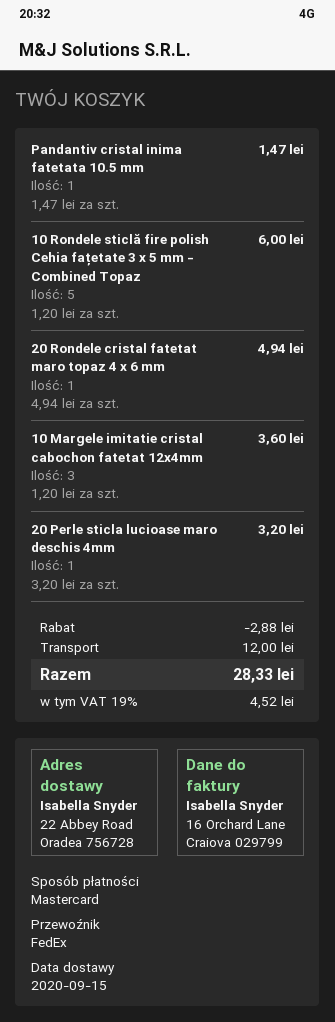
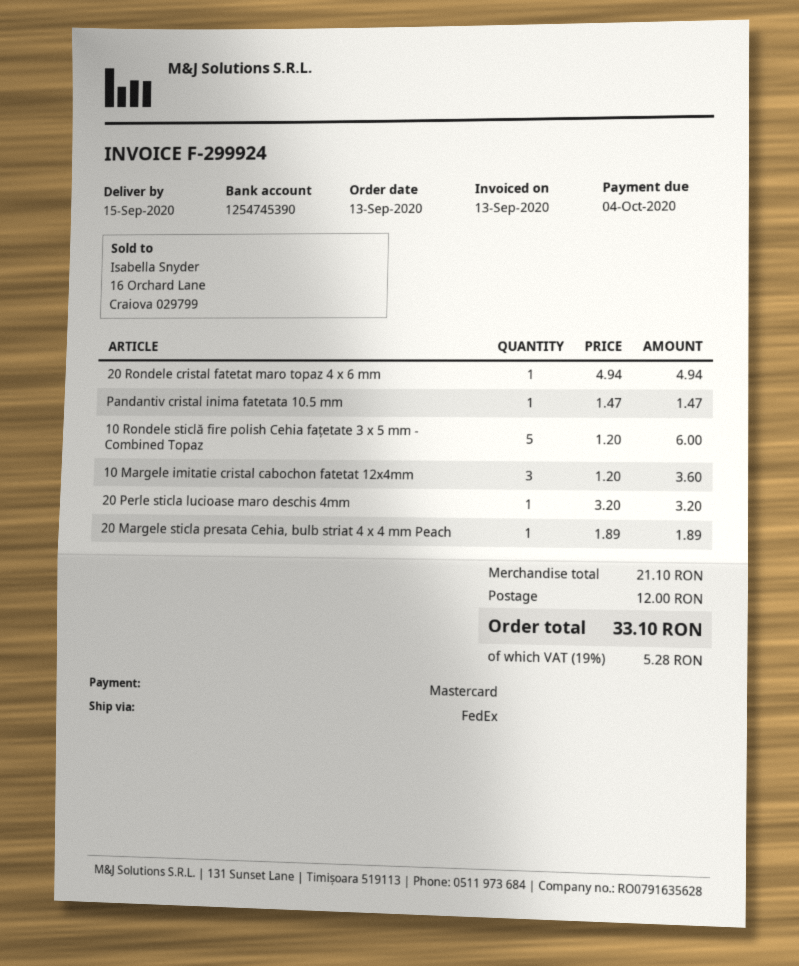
20 Margele sticla presata Cehia, bulb striat 4 x 4 mm Peach: none -> 1 x 1.89 = 1.89
discount: 2.88 -> none
tax: 19% = 4.52 -> 19% = 5.28
total: 28.33 -> 33.10

